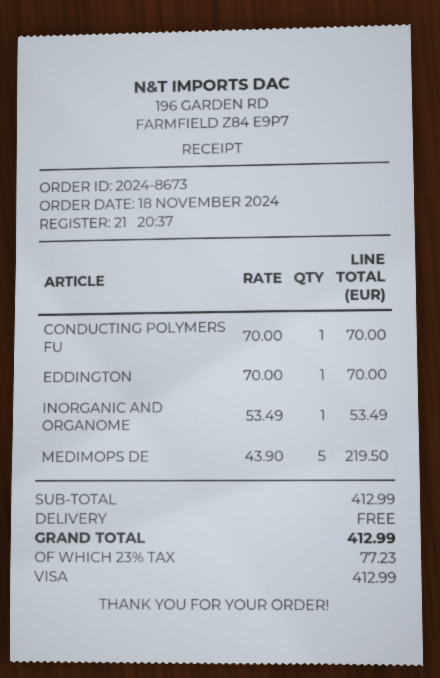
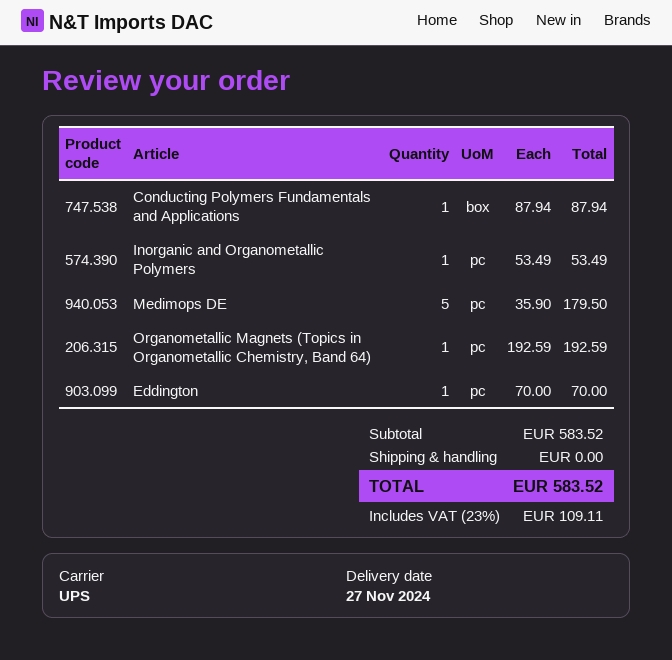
CONDUCTING POLYMERS FU: 1 x 70.00 = 70.00 -> 1 x 87.94 = 87.94
MEDIMOPS DE: 5 x 43.90 = 219.50 -> 5 x 35.90 = 179.50
Organometallic Magnets (Topics in Organometallic Chemistry, Band 64): none -> 1 x 192.59 = 192.59
subtotal: 412.99 -> 583.52
tax: 23% = 77.23 -> 23% = 109.11
total: 412.99 -> 583.52

